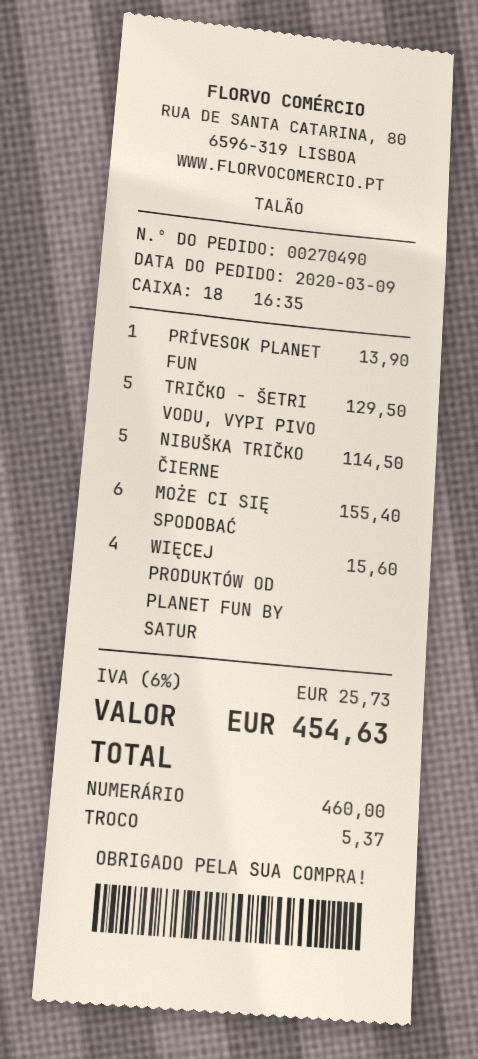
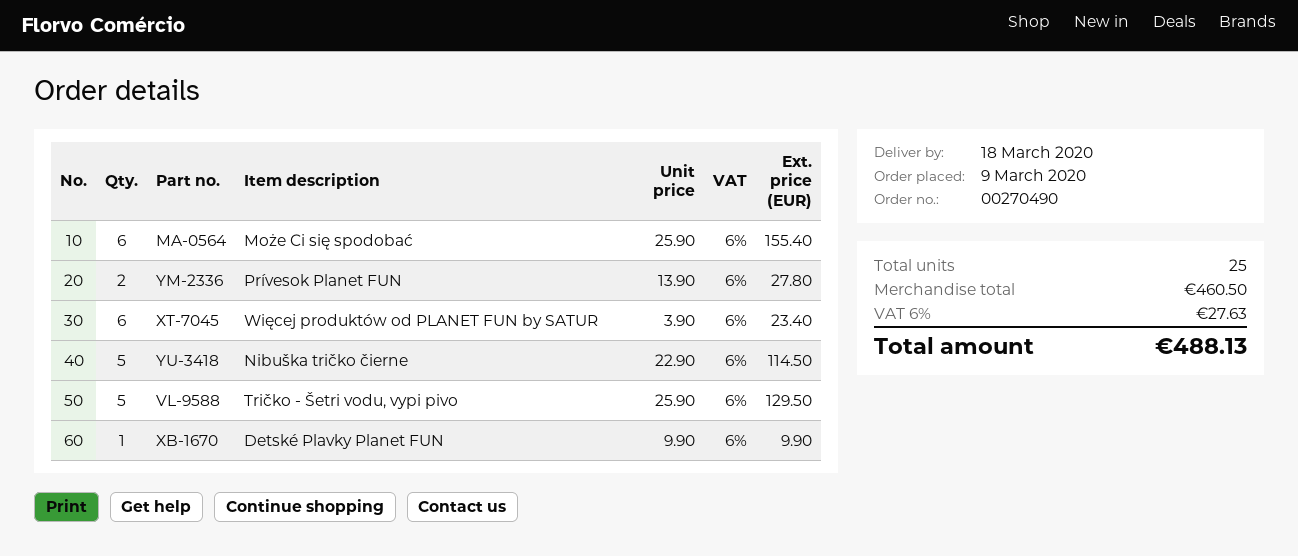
PRÍVESOK PLANET FUN: 1 for 13.90 -> 2 for 27.80
WIĘCEJ PRODUKTÓW OD PLANET FUN BY SATUR: 4 for 15.60 -> 6 for 23.40
Detské Plavky Planet FUN: none -> 1 for 9.90
tax: 6% = 25.73 -> 6% = 27.63
total: 454.63 -> 488.13

